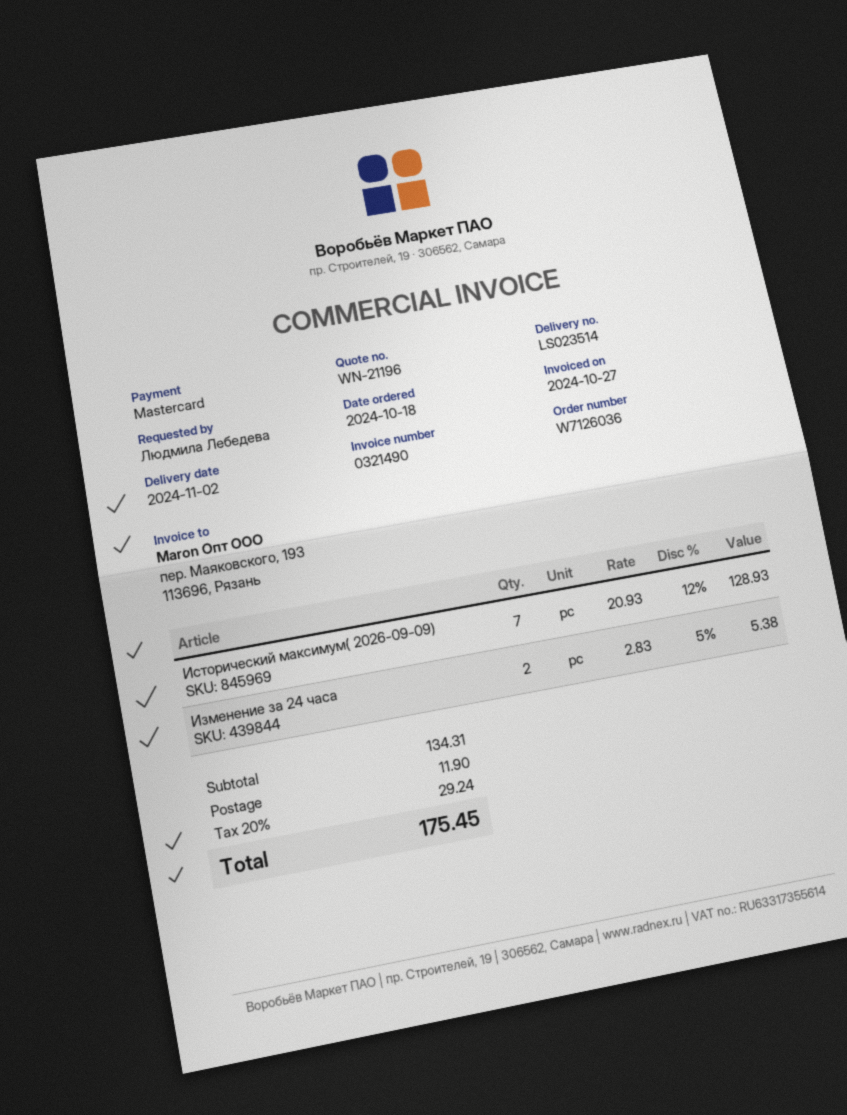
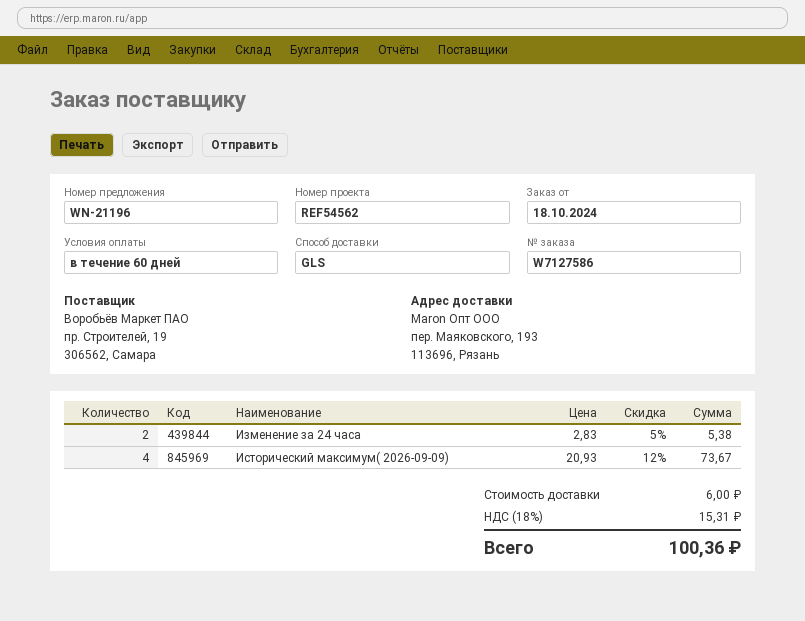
order number: W7126036 -> W7127586
Исторический максимум( 2026-09-09): 7 x 20.93 - 12% = 128.93 -> 4 x 20.93 - 12% = 73.67
shipping: 11.90 -> 6.00
tax: 20% = 29.24 -> 18% = 15.31
total: 175.45 -> 100.36

